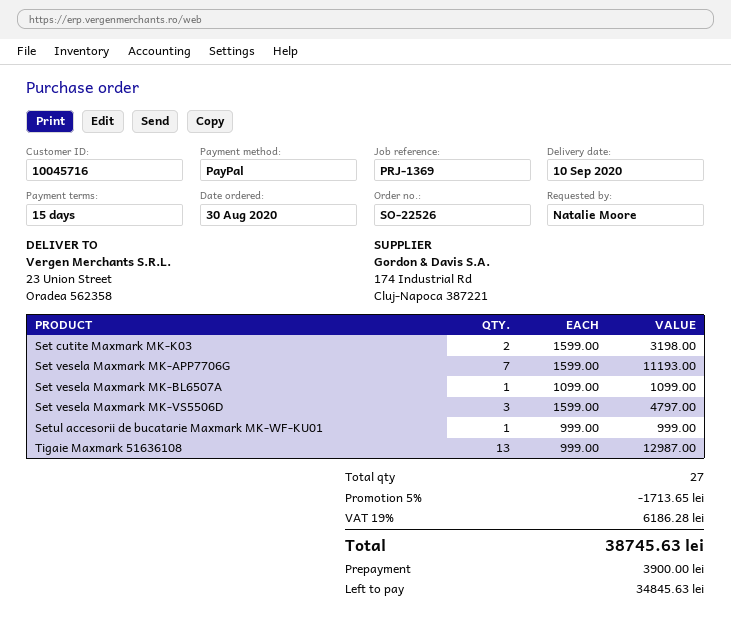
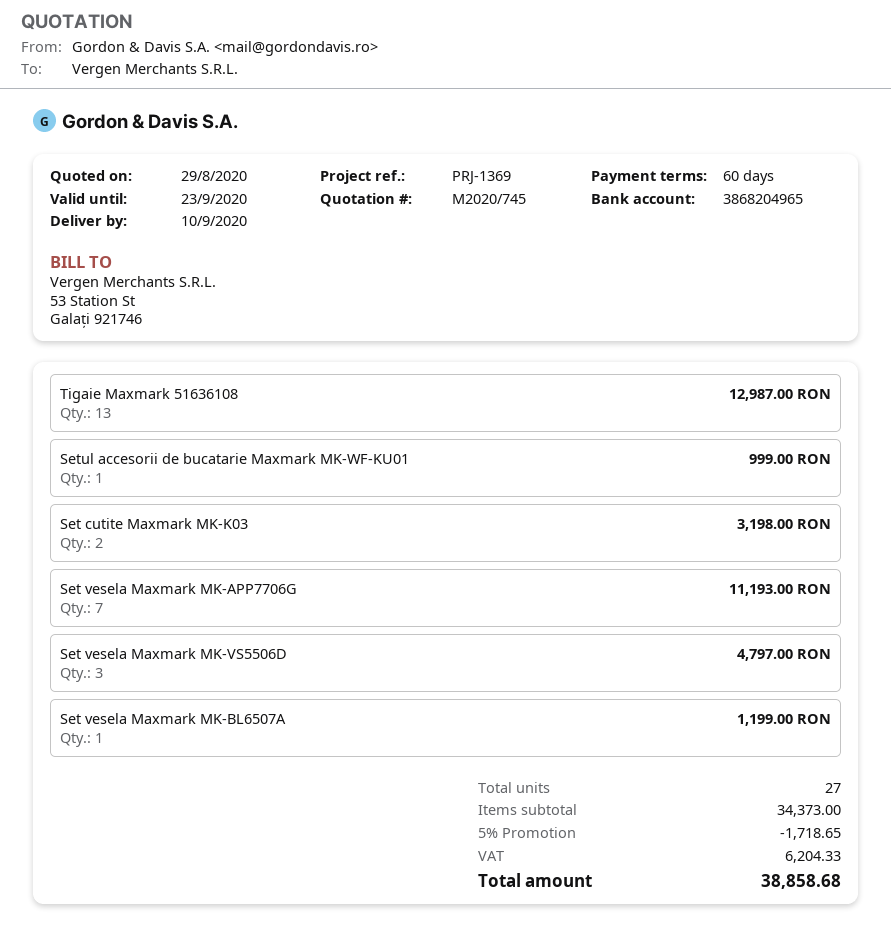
payment terms: 15 days -> 60 days
Set vesela Maxmark MK-BL6507A: 1 for 1099.00 -> 1 for 1199.00
discount: 5% = 1713.65 -> 5% = 1718.65
tax: 6186.28 -> 6204.33
total: 38745.63 -> 38858.68

